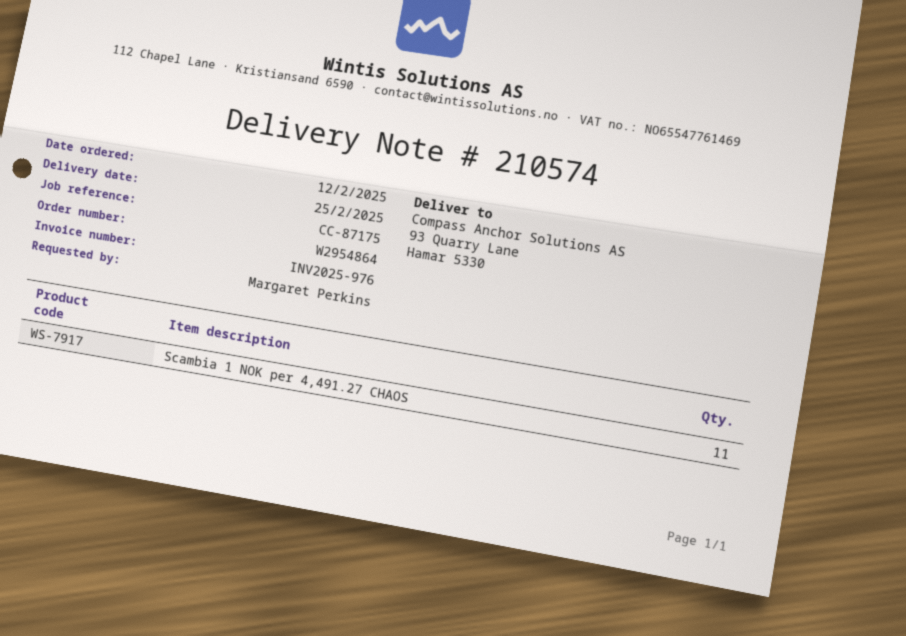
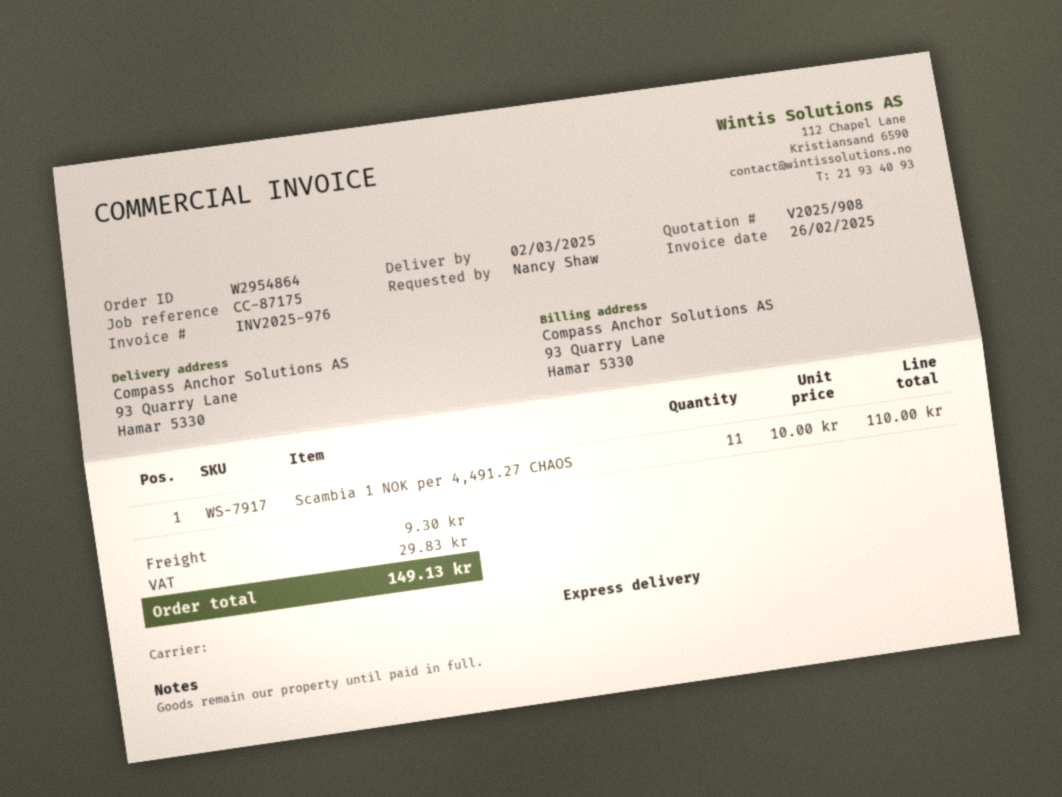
delivery date: 2025-02-25 -> 2025-03-02
ordered by: Margaret Perkins -> Nancy Shaw

